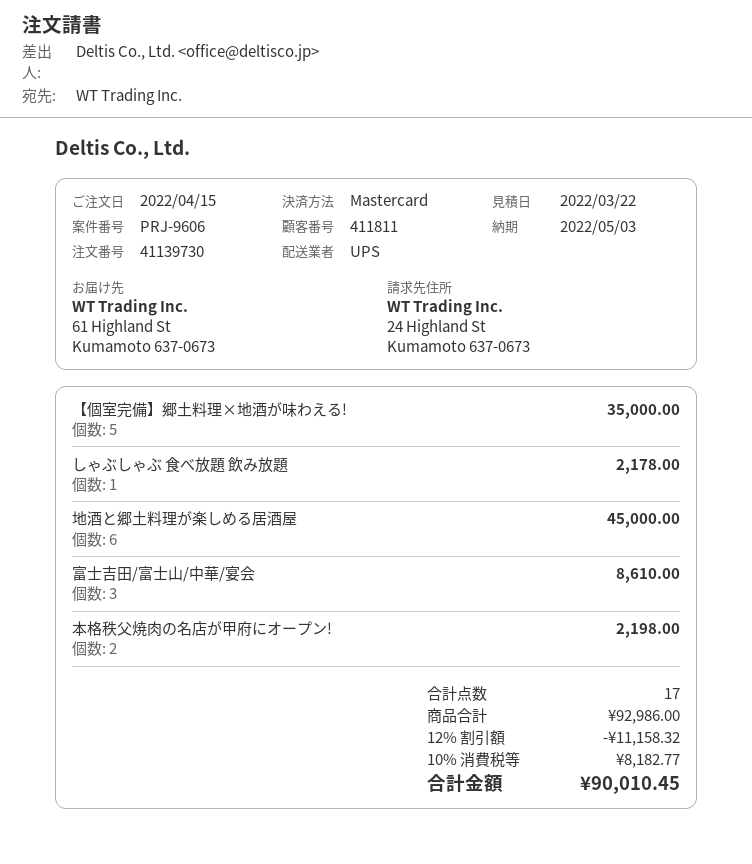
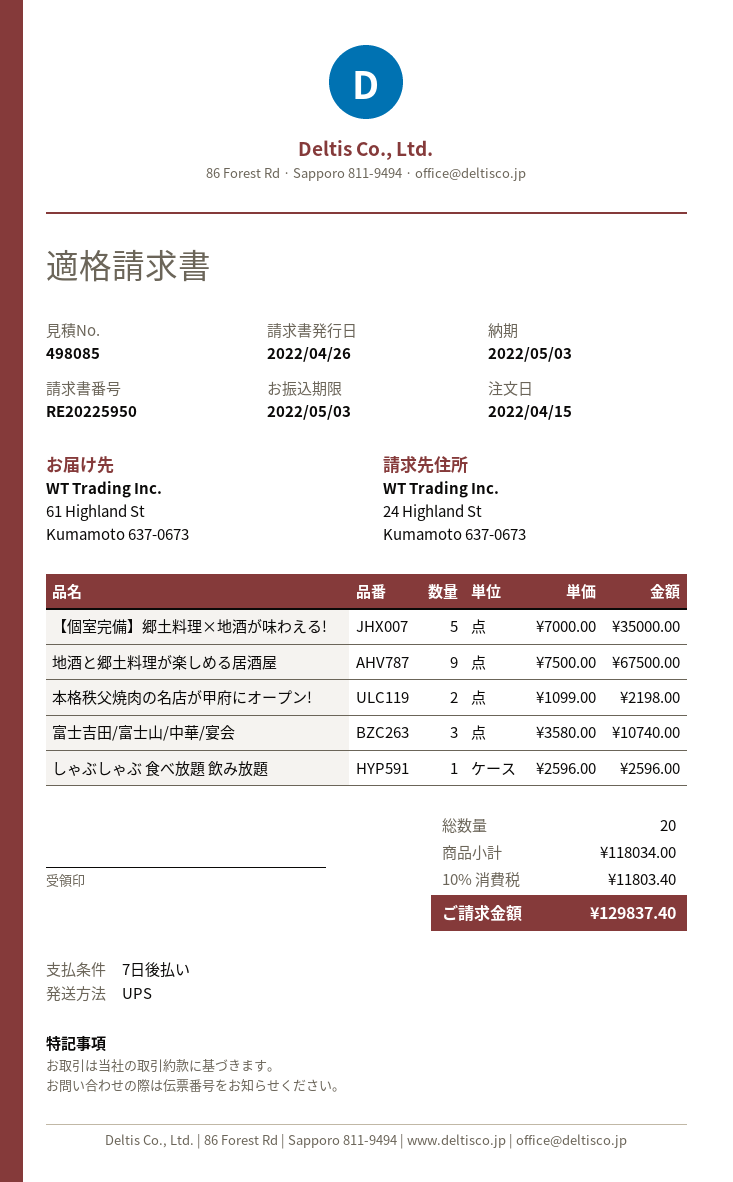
しゃぶしゃぶ 食べ放題 飲み放題: 1 for 2178.00 -> 1 for 2596.00
地酒と郷土料理が楽しめる居酒屋: 6 for 45000.00 -> 9 for 67500.00
富士吉田/富士山/中華/宴会: 3 for 8610.00 -> 3 for 10740.00
total quantity: 17 -> 20
subtotal: 92986.00 -> 118034.00
discount: 12% = 11158.32 -> none
tax: 10% = 8182.77 -> 10% = 11803.40
total: 90010.45 -> 129837.40

